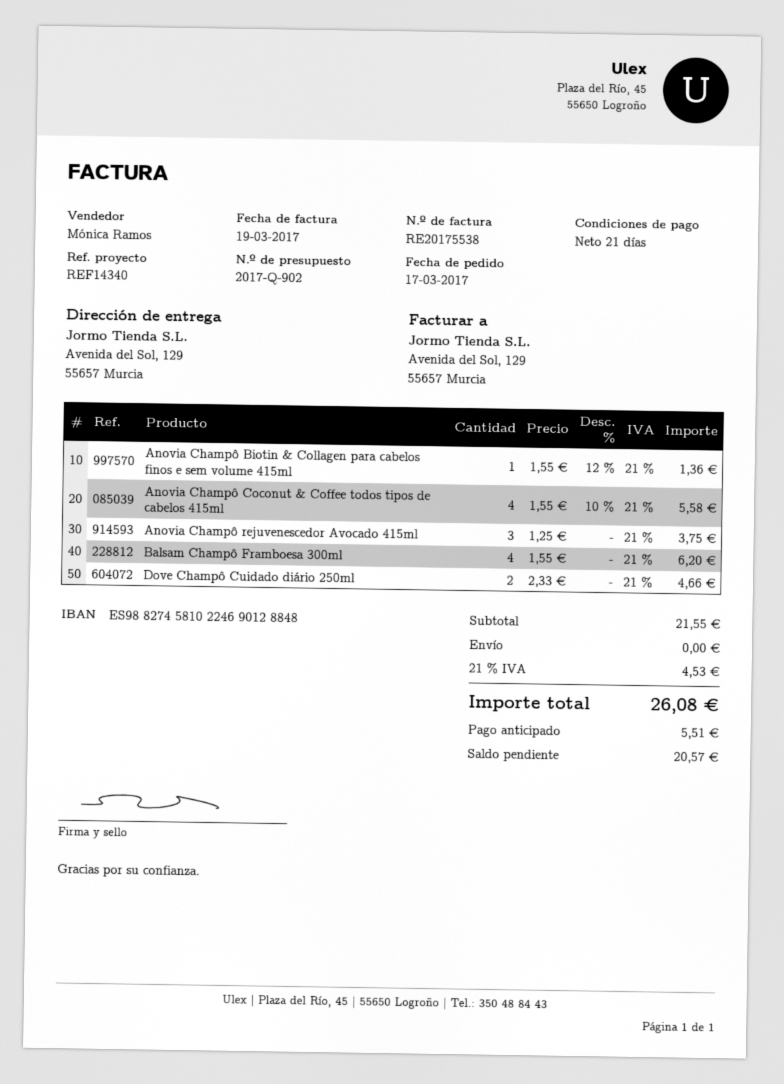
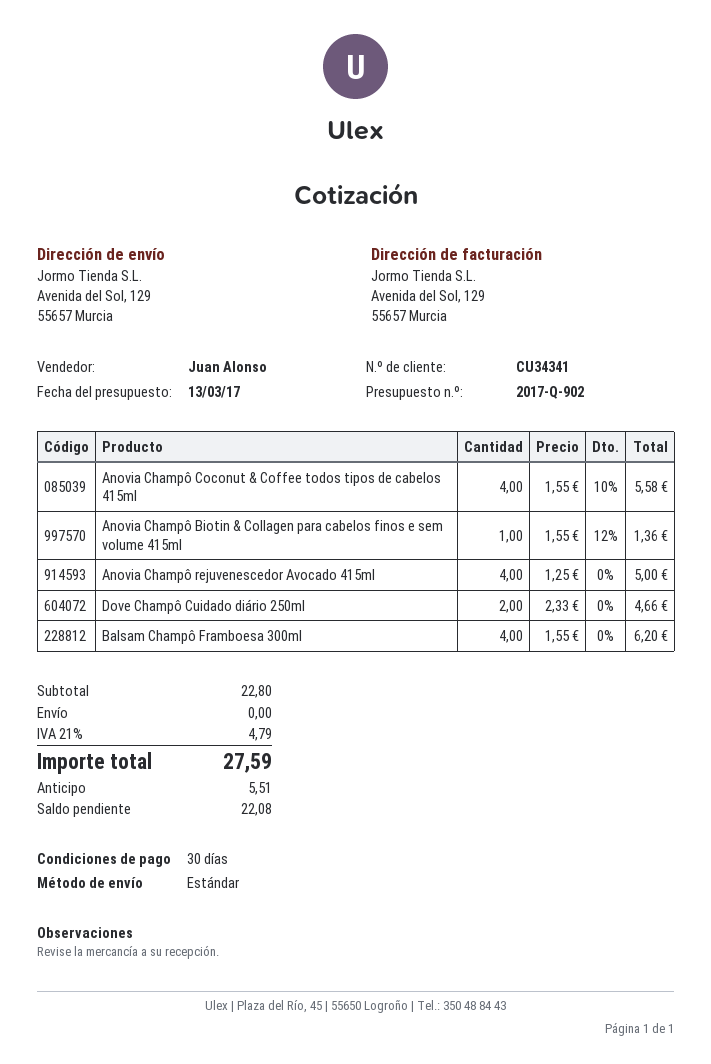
payment terms: 21 days -> 30 days
sales rep: Mónica Ramos -> Juan Alonso
Anovia Champô rejuvenescedor Avocado 415ml: 3 x 1.25 = 3.75 -> 4 x 1.25 = 5.00
subtotal: 21.55 -> 22.80
tax: 21% = 4.53 -> 21% = 4.79
total: 26.08 -> 27.59
balance: 20.57 -> 22.08

